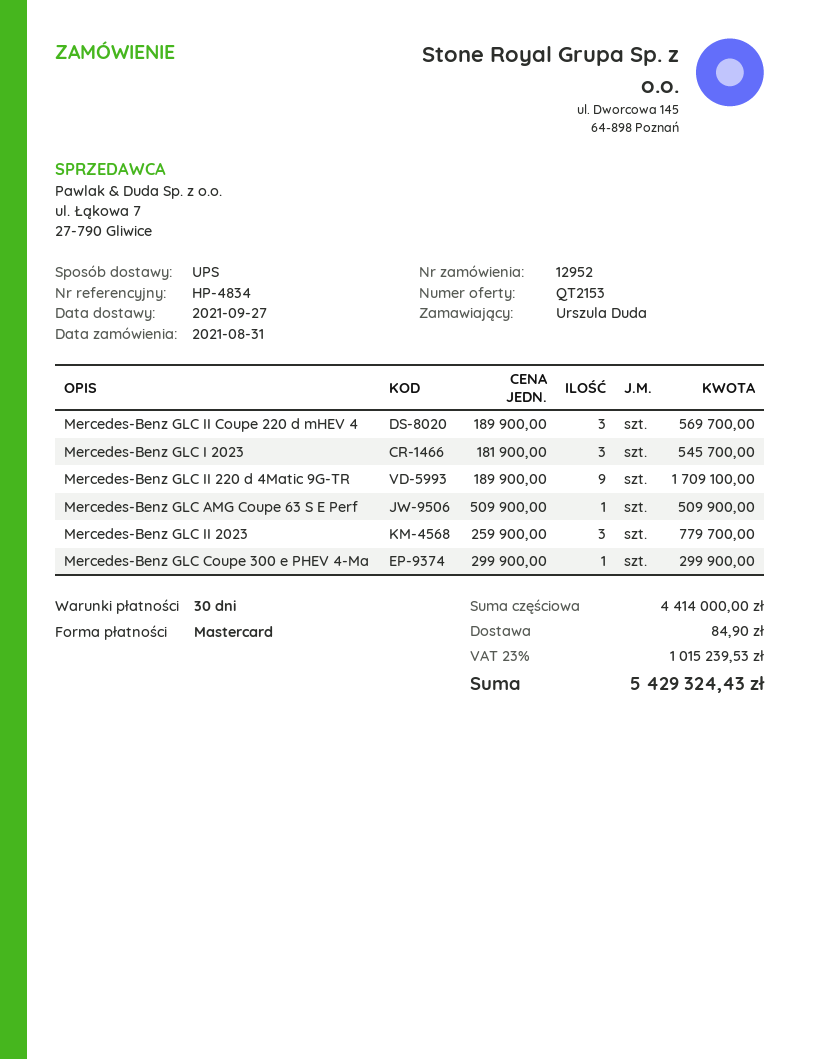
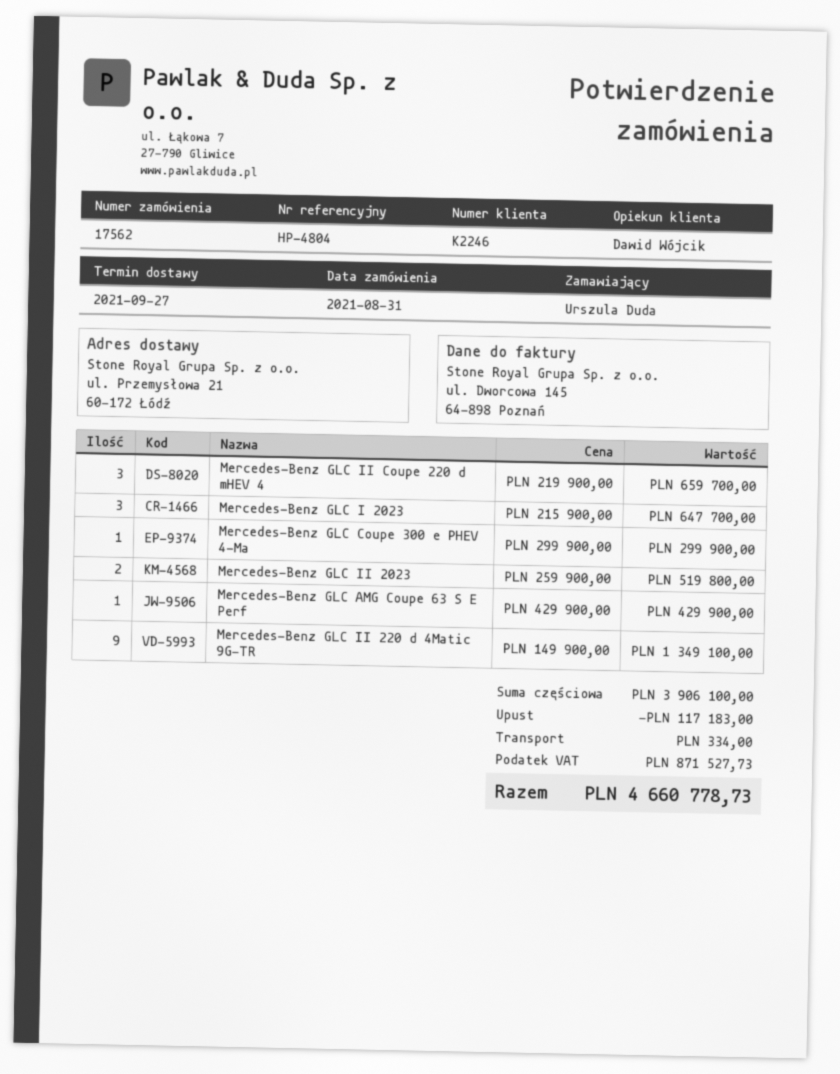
order number: 12952 -> 17562
reference: HP-4834 -> HP-4804
Mercedes-Benz GLC II Coupe 220 d mHEV 4: 3 x 189900.00 = 569700.00 -> 3 x 219900.00 = 659700.00
Mercedes-Benz GLC I 2023: 3 x 181900.00 = 545700.00 -> 3 x 215900.00 = 647700.00
Mercedes-Benz GLC II 220 d 4Matic 9G-TR: 9 x 189900.00 = 1709100.00 -> 9 x 149900.00 = 1349100.00
Mercedes-Benz GLC AMG Coupe 63 S E Perf: 1 x 509900.00 = 509900.00 -> 1 x 429900.00 = 429900.00
Mercedes-Benz GLC II 2023: 3 x 259900.00 = 779700.00 -> 2 x 259900.00 = 519800.00
subtotal: 4414000.00 -> 3906100.00
discount: none -> 117183.00
shipping: 84.90 -> 334.00
tax: 1015239.53 -> 871527.73
total: 5429324.43 -> 4660778.73

